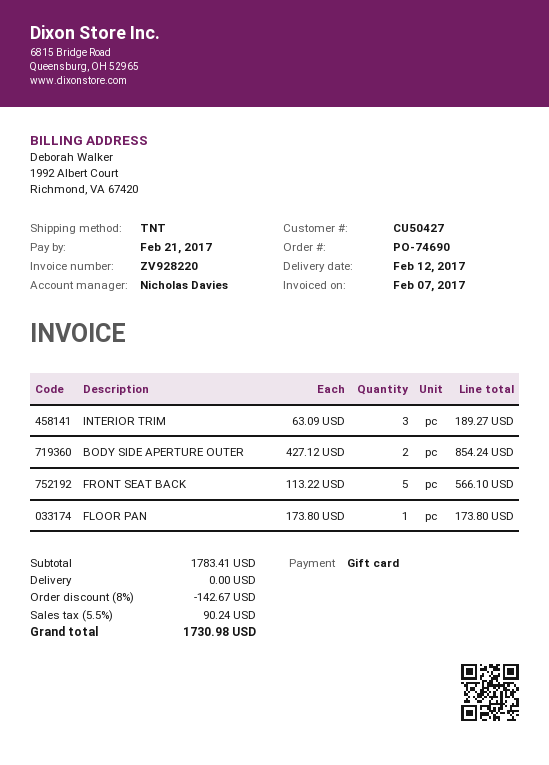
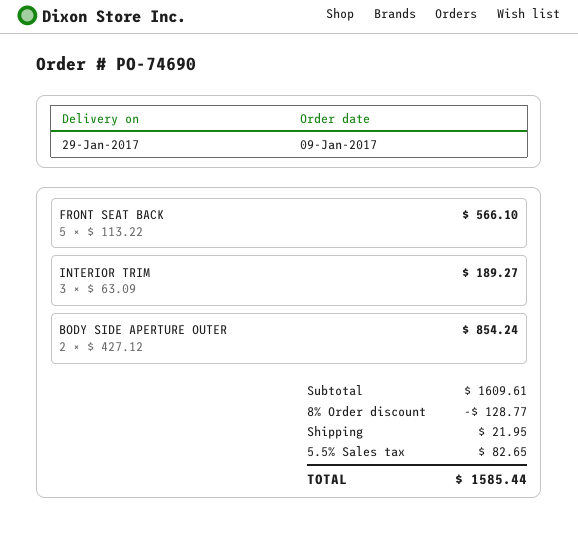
delivery date: 2017-02-12 -> 2017-01-29
FLOOR PAN: 1 x 173.80 = 173.80 -> none
subtotal: 1783.41 -> 1609.61
discount: 8% = 142.67 -> 8% = 128.77
shipping: 0.00 -> 21.95
tax: 5.5% = 90.24 -> 5.5% = 82.65
total: 1730.98 -> 1585.44

